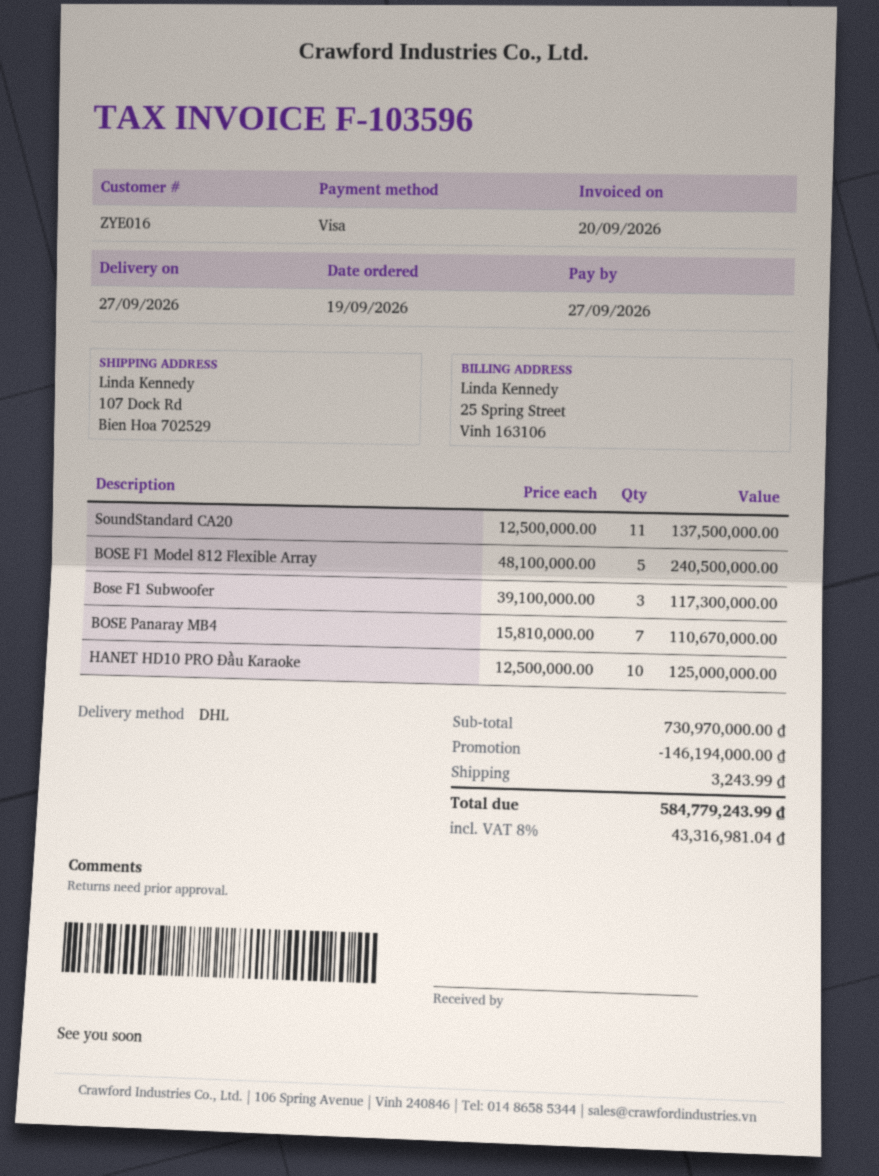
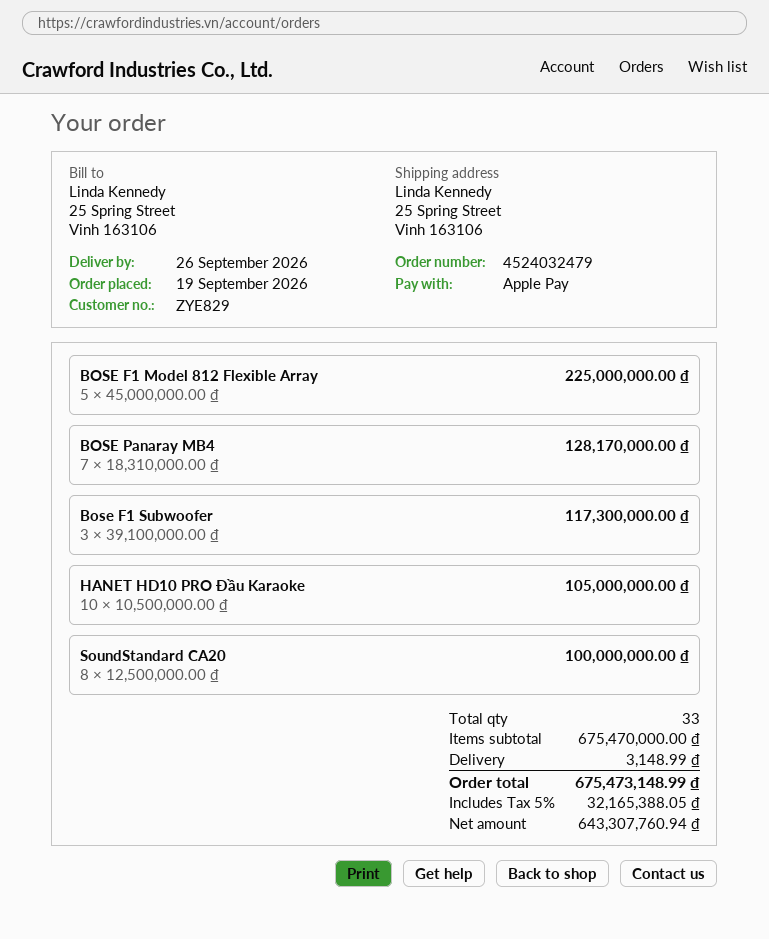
delivery date: 2026-09-27 -> 2026-09-26
customer number: ZYE016 -> ZYE829
payment method: Visa -> Apple Pay
ship to: 107 Dock Rd, Bien Hoa 702529 -> 25 Spring Street, Vinh 163106
SoundStandard CA20: 11 x 12500000.00 = 137500000.00 -> 8 x 12500000.00 = 100000000.00
BOSE F1 Model 812 Flexible Array: 5 x 48100000.00 = 240500000.00 -> 5 x 45000000.00 = 225000000.00
BOSE Panaray MB4: 7 x 15810000.00 = 110670000.00 -> 7 x 18310000.00 = 128170000.00
HANET HD10 PRO Đầu Karaoke: 10 x 12500000.00 = 125000000.00 -> 10 x 10500000.00 = 105000000.00
subtotal: 730970000.00 -> 675470000.00
discount: 146194000.00 -> none
shipping: 3243.99 -> 3148.99
tax: 8% = 43316981.04 -> 5% = 32165388.05
total: 584779243.99 -> 675473148.99

